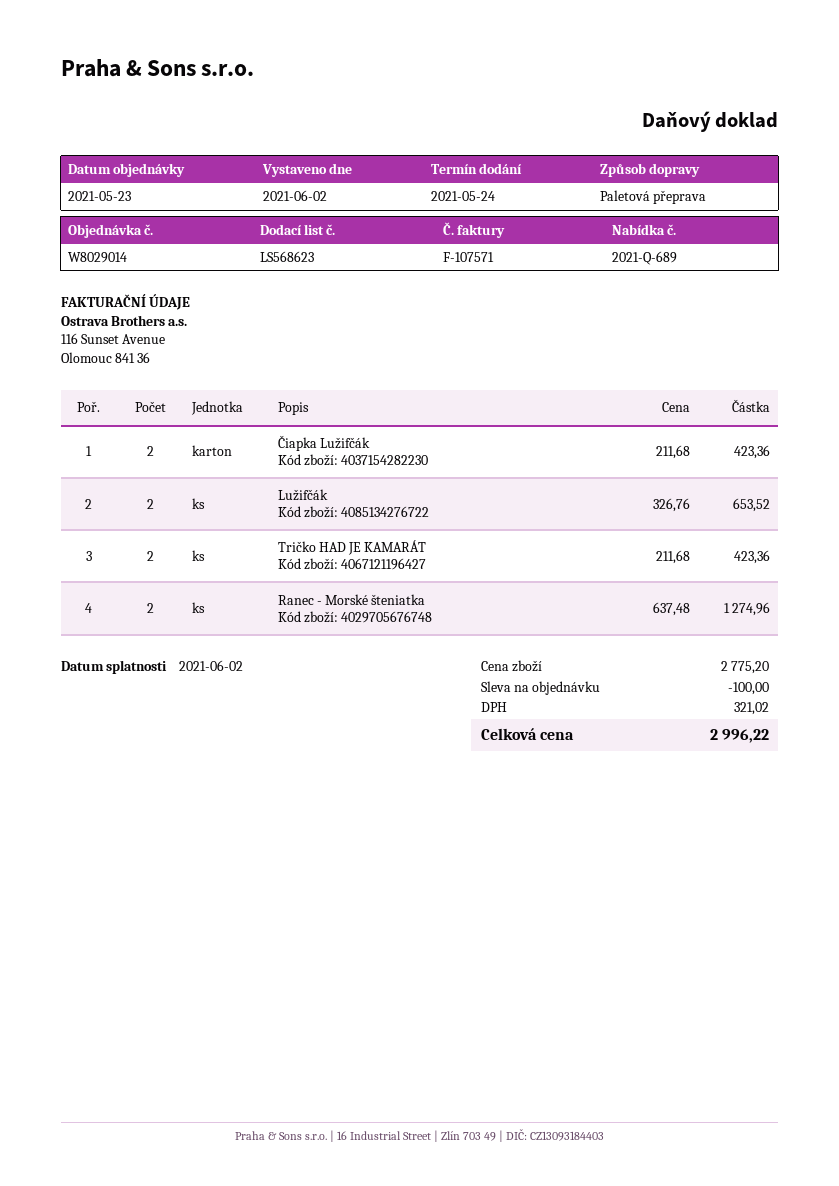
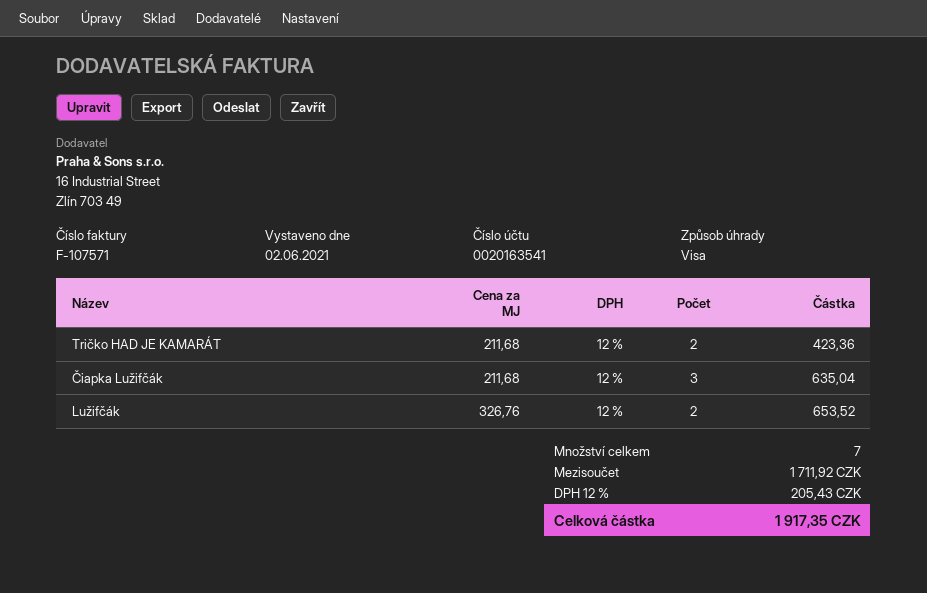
Čiapka Lužifčák: 2 x 211.68 = 423.36 -> 3 x 211.68 = 635.04
Ranec - Morské šteniatka: 2 x 637.48 = 1274.96 -> none
subtotal: 2775.20 -> 1711.92
discount: 100.00 -> none
tax: 321.02 -> 205.43
total: 2996.22 -> 1917.35

